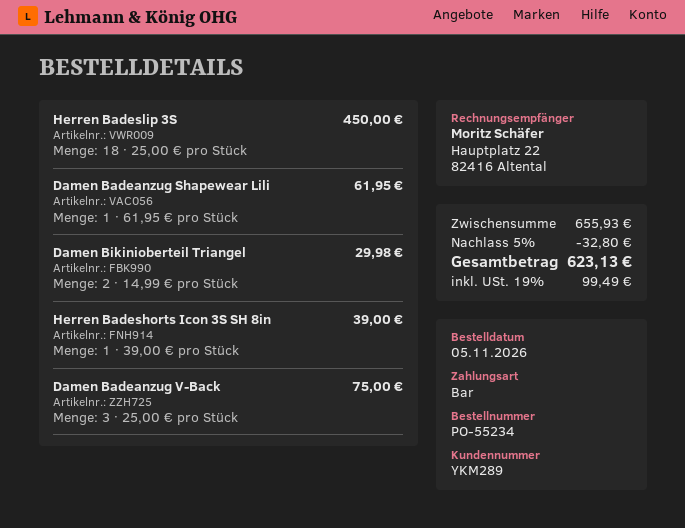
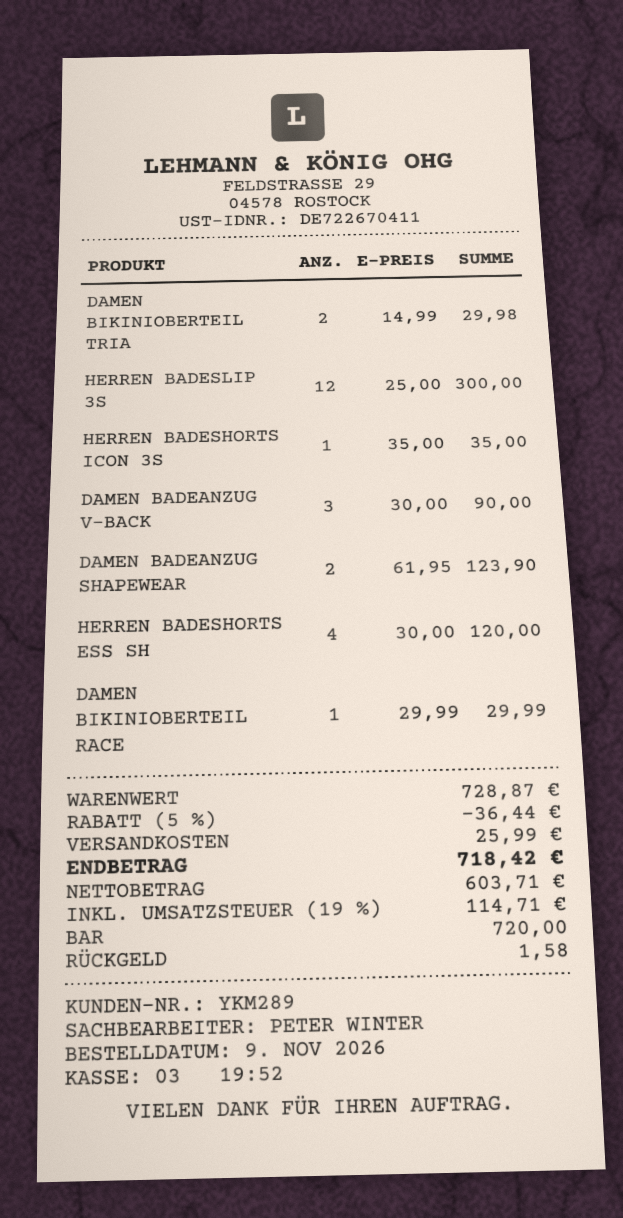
order date: 2026-11-05 -> 2026-11-09
Herren Badeslip 3S: 18 x 25.00 = 450.00 -> 12 x 25.00 = 300.00
Damen Badeanzug Shapewear Lili: 1 x 61.95 = 61.95 -> 2 x 61.95 = 123.90
Herren Badeshorts Icon 3S SH 8in: 1 x 39.00 = 39.00 -> 1 x 35.00 = 35.00
Damen Badeanzug V-Back: 3 x 25.00 = 75.00 -> 3 x 30.00 = 90.00
HERREN BADESHORTS ESS SH: none -> 4 x 30.00 = 120.00
DAMEN BIKINIOBERTEIL RACE: none -> 1 x 29.99 = 29.99
subtotal: 655.93 -> 728.87
discount: 5% = 32.80 -> 5% = 36.44
shipping: none -> 25.99
tax: 19% = 99.49 -> 19% = 114.71
total: 623.13 -> 718.42

